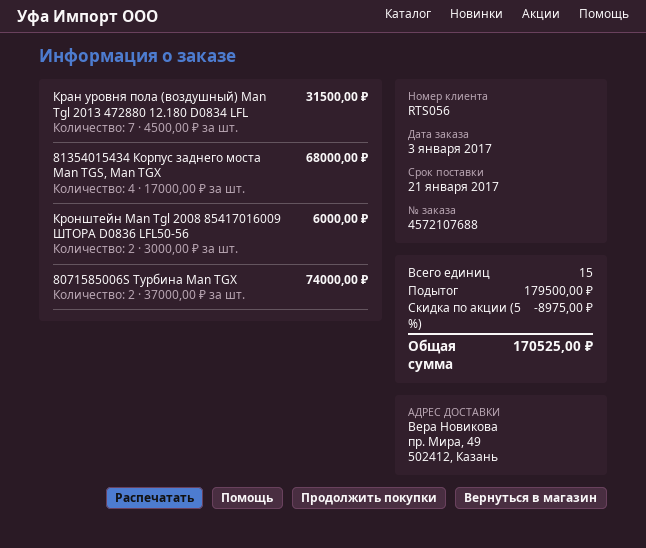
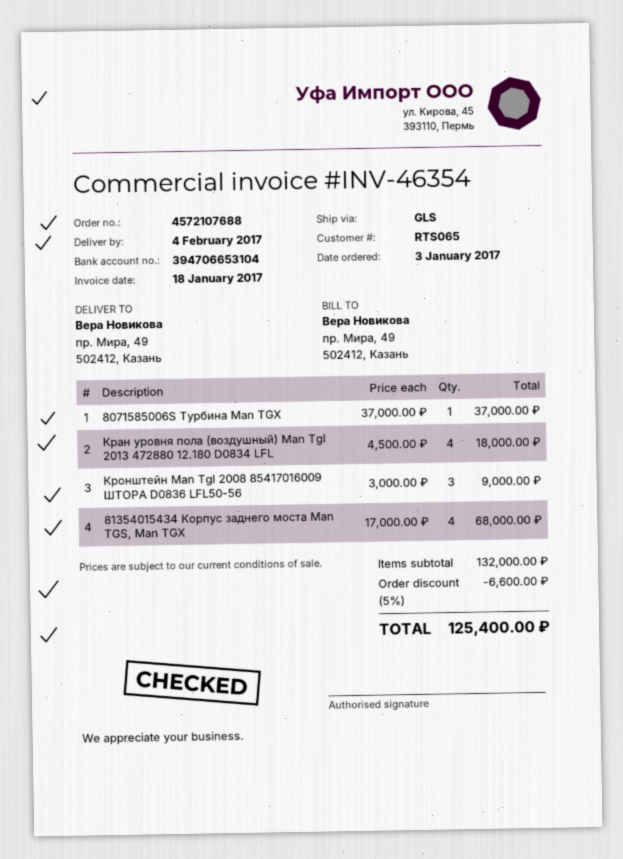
delivery date: 2017-01-21 -> 2017-02-04
customer number: RTS056 -> RTS065
Кран уровня пола (воздушный) Man Tgl 2013 472880 12.180 D0834 LFL: 7 x 4500.00 = 31500.00 -> 4 x 4500.00 = 18000.00
Кронштейн Man Tgl 2008 85417016009 ШТОРА D0836 LFL50-56: 2 x 3000.00 = 6000.00 -> 3 x 3000.00 = 9000.00
8071585006S Турбина Man TGX: 2 x 37000.00 = 74000.00 -> 1 x 37000.00 = 37000.00
subtotal: 179500.00 -> 132000.00
discount: 5% = 8975.00 -> 5% = 6600.00
total: 170525.00 -> 125400.00

